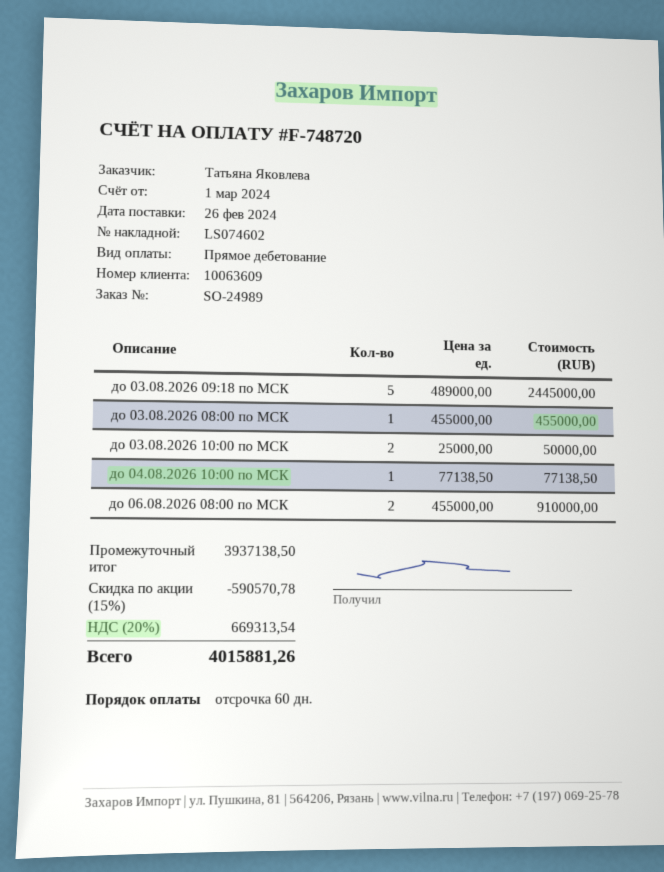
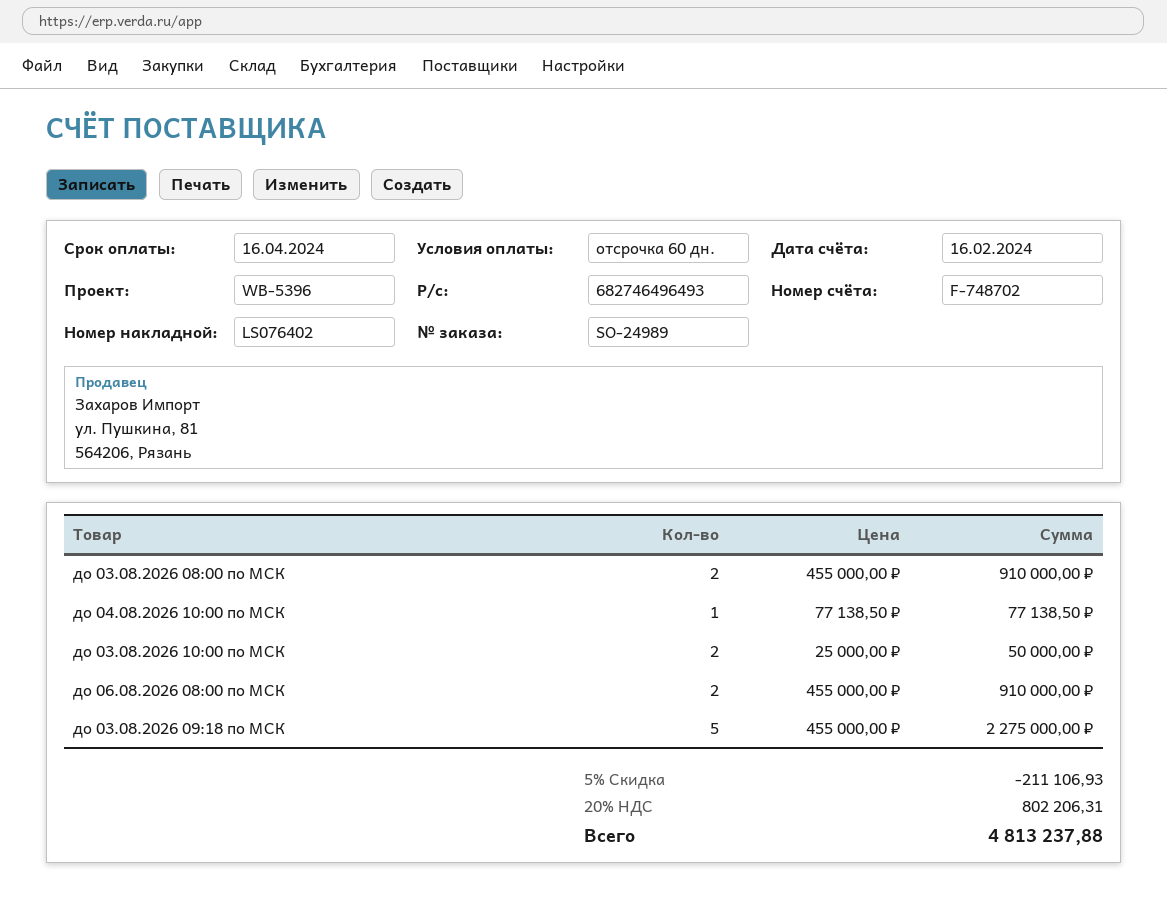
delivery note number: LS074602 -> LS076402
invoice number: F-748720 -> F-748702
invoice date: 2024-03-01 -> 2024-02-16
до 03.08.2026 09:18 по МСК: 5 x 489000.00 = 2445000.00 -> 5 x 455000.00 = 2275000.00
до 03.08.2026 08:00 по МСК: 1 x 455000.00 = 455000.00 -> 2 x 455000.00 = 910000.00
discount: 15% = 590570.78 -> 5% = 211106.93
tax: 20% = 669313.54 -> 20% = 802206.31
total: 4015881.26 -> 4813237.88

